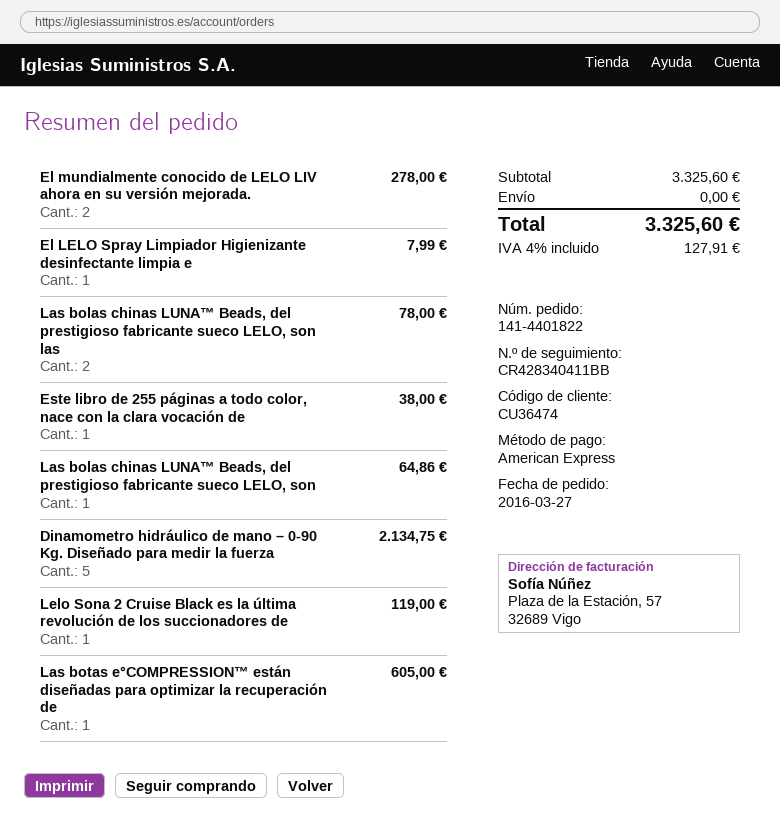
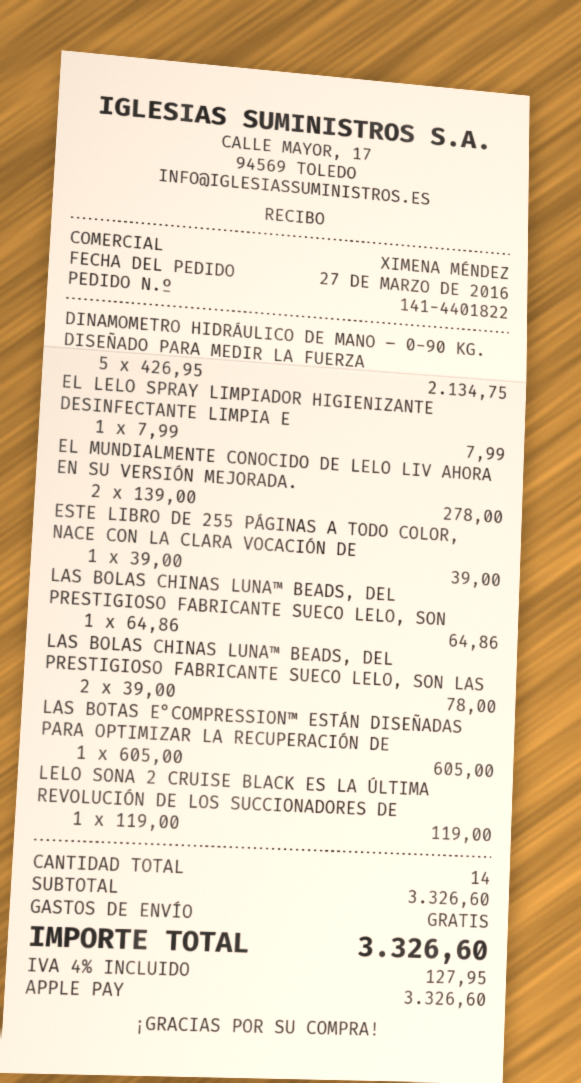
payment method: American Express -> Apple Pay
Este libro de 255 páginas a todo color, nace con la clara vocación de: 1 for 38.00 -> 1 for 39.00
subtotal: 3325.60 -> 3326.60
tax: 4% = 127.91 -> 4% = 127.95
total: 3325.60 -> 3326.60

